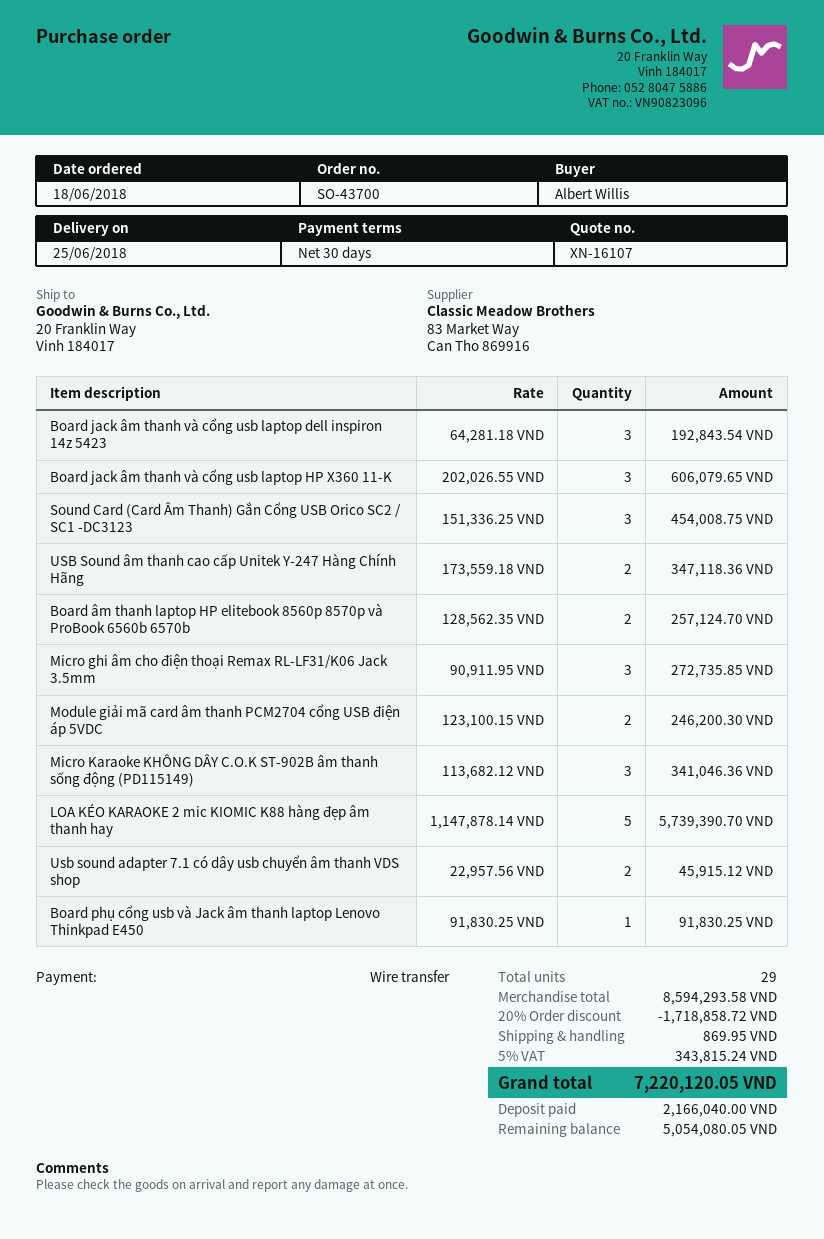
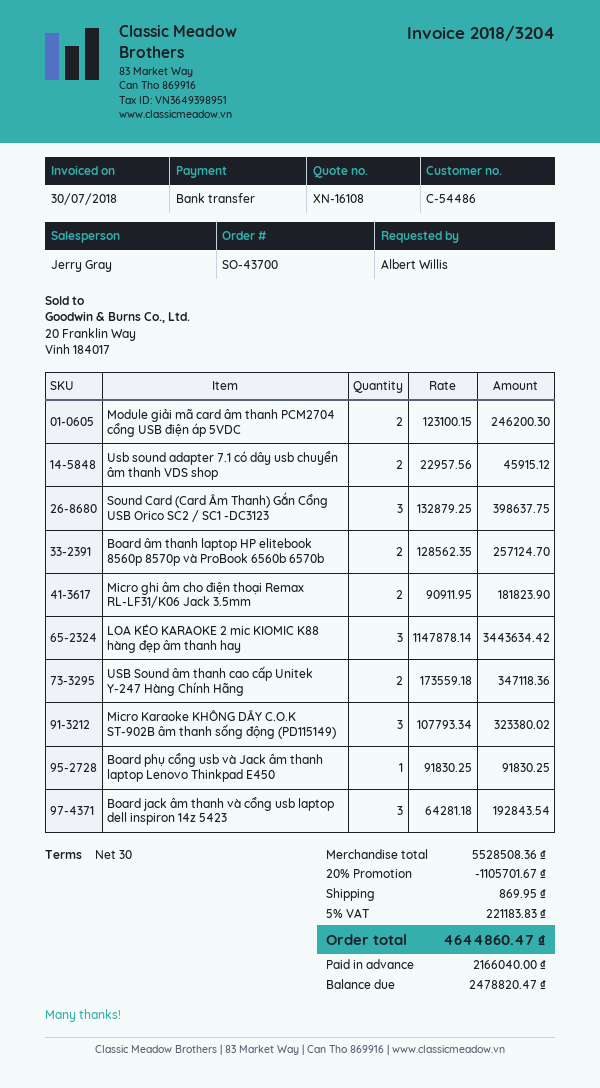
quote number: XN-16107 -> XN-16108
Board jack âm thanh và cổng usb laptop HP X360 11-K: 3 x 202026.55 = 606079.65 -> none
Sound Card (Card Âm Thanh) Gắn Cổng USB Orico SC2 / SC1 -DC3123: 3 x 151336.25 = 454008.75 -> 3 x 132879.25 = 398637.75
Micro ghi âm cho điện thoại Remax RL-LF31/K06 Jack 3.5mm: 3 x 90911.95 = 272735.85 -> 2 x 90911.95 = 181823.90
Micro Karaoke KHÔNG DÂY C.O.K ST-902B âm thanh sống động (PD115149): 3 x 113682.12 = 341046.36 -> 3 x 107793.34 = 323380.02
LOA KÉO KARAOKE 2 mic KIOMIC K88 hàng đẹp âm thanh hay: 5 x 1147878.14 = 5739390.70 -> 3 x 1147878.14 = 3443634.42
subtotal: 8594293.58 -> 5528508.36
discount: 20% = 1718858.72 -> 20% = 1105701.67
tax: 5% = 343815.24 -> 5% = 221183.83
total: 7220120.05 -> 4644860.47
balance: 5054080.05 -> 2478820.47

